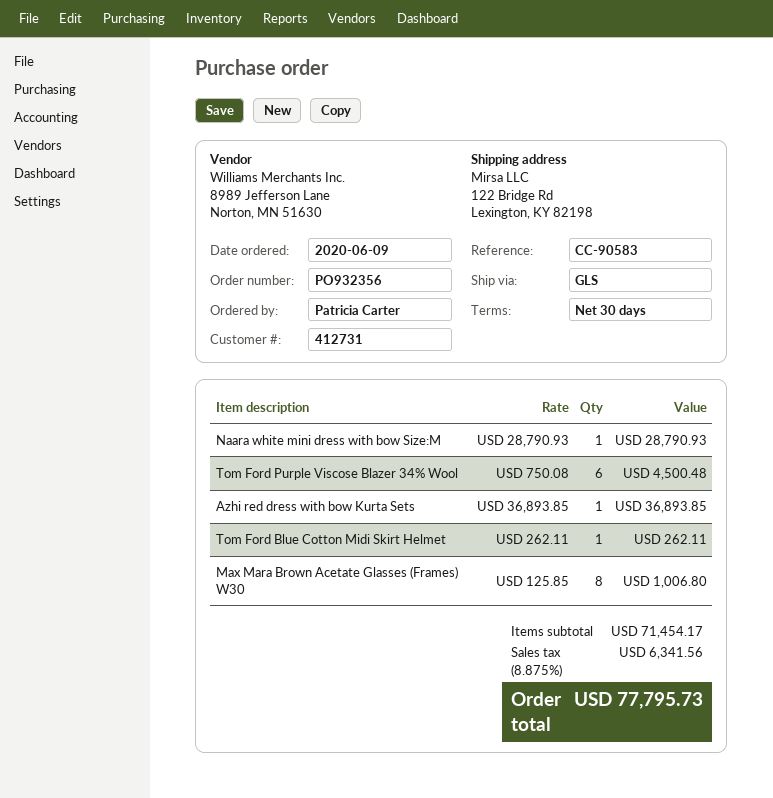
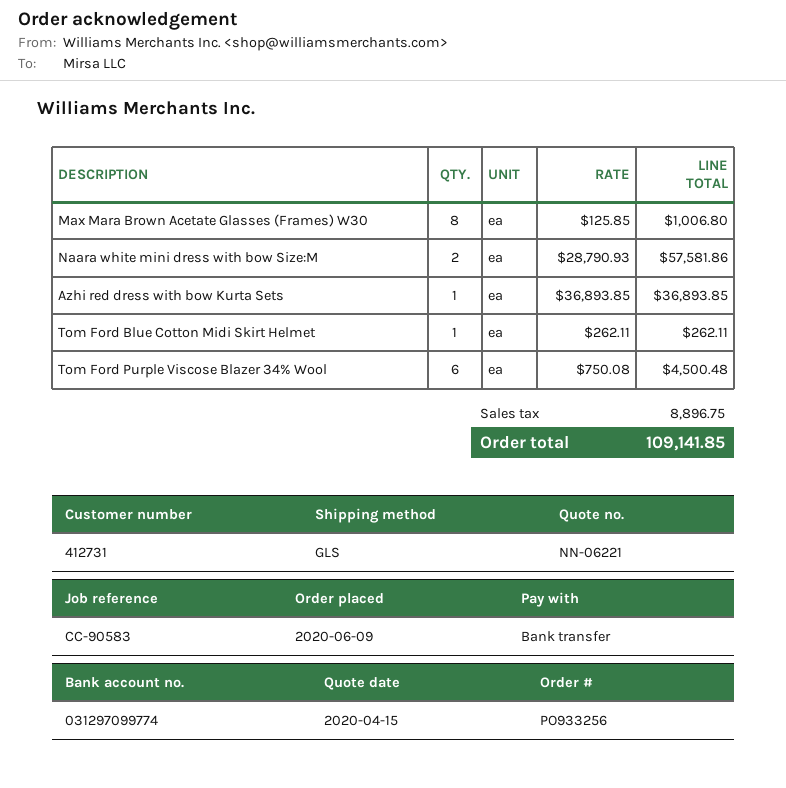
order number: PO932356 -> PO933256
Naara white mini dress with bow Size:M: 1 x 28790.93 = 28790.93 -> 2 x 28790.93 = 57581.86
tax: 6341.56 -> 8896.75
total: 77795.73 -> 109141.85

